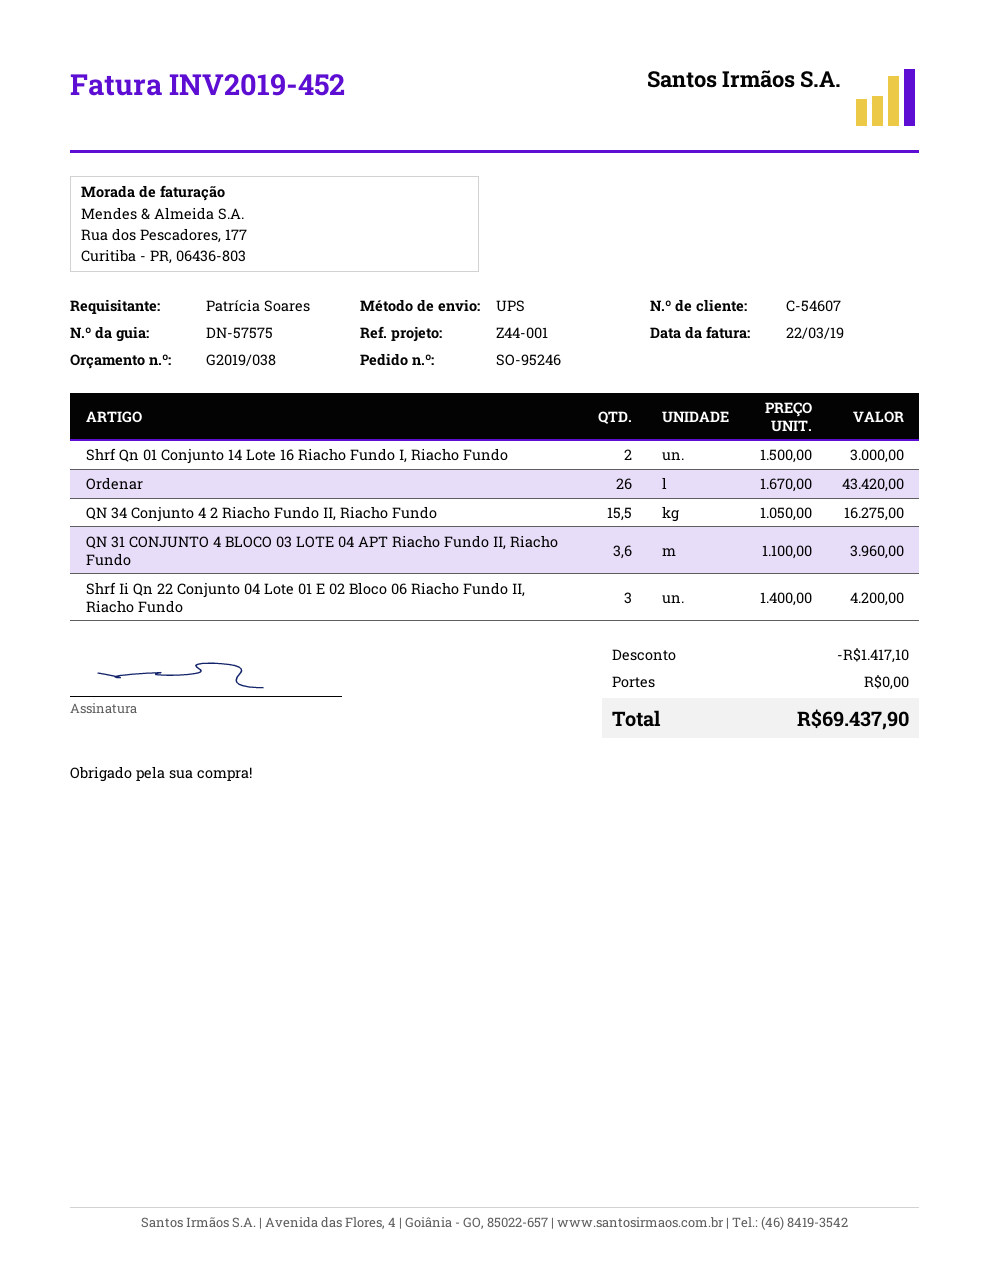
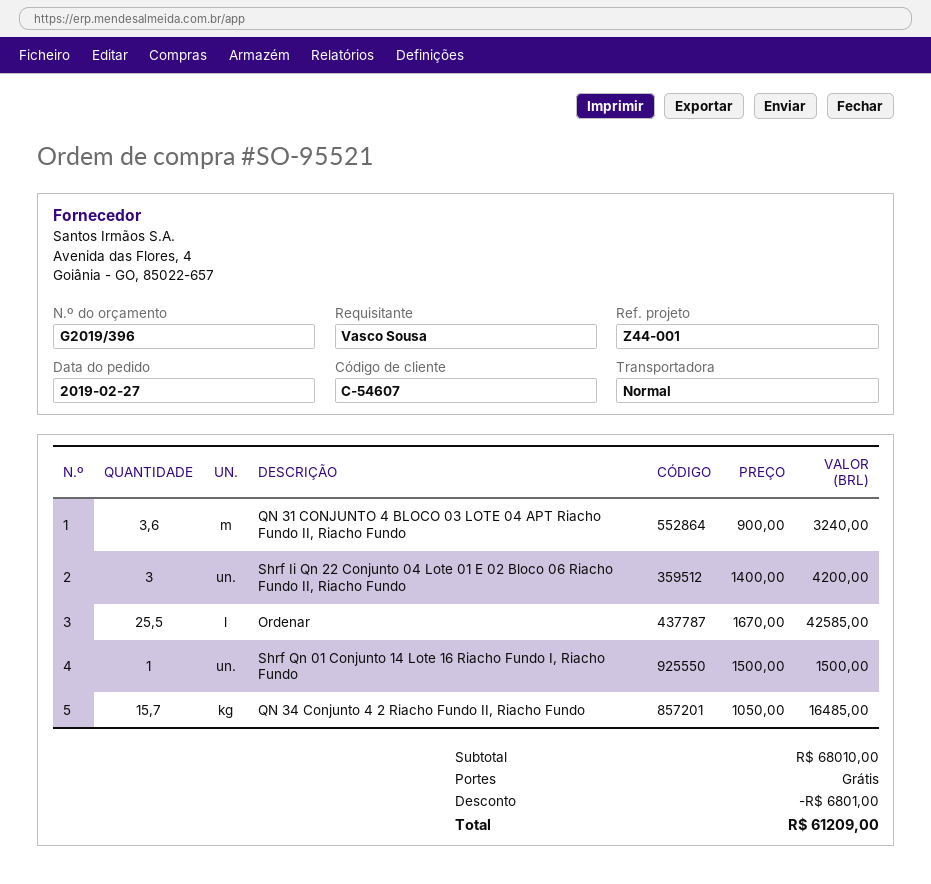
quote number: G2019/038 -> G2019/396
order number: SO-95246 -> SO-95521
ordered by: Patrícia Soares -> Vasco Sousa
shipping method: UPS -> standard
Shrf Qn 01 Conjunto 14 Lote 16 Riacho Fundo I, Riacho Fundo: 2 x 1500.00 = 3000.00 -> 1 x 1500.00 = 1500.00
Ordenar: 26 x 1670.00 = 43420.00 -> 25.5 x 1670.00 = 42585.00
QN 34 Conjunto 4 2 Riacho Fundo II, Riacho Fundo: 15.5 x 1050.00 = 16275.00 -> 15.7 x 1050.00 = 16485.00
QN 31 CONJUNTO 4 BLOCO 03 LOTE 04 APT Riacho Fundo II, Riacho Fundo: 3.6 x 1100.00 = 3960.00 -> 3.6 x 900.00 = 3240.00
discount: 1417.10 -> 6801.00
total: 69437.90 -> 61209.00

